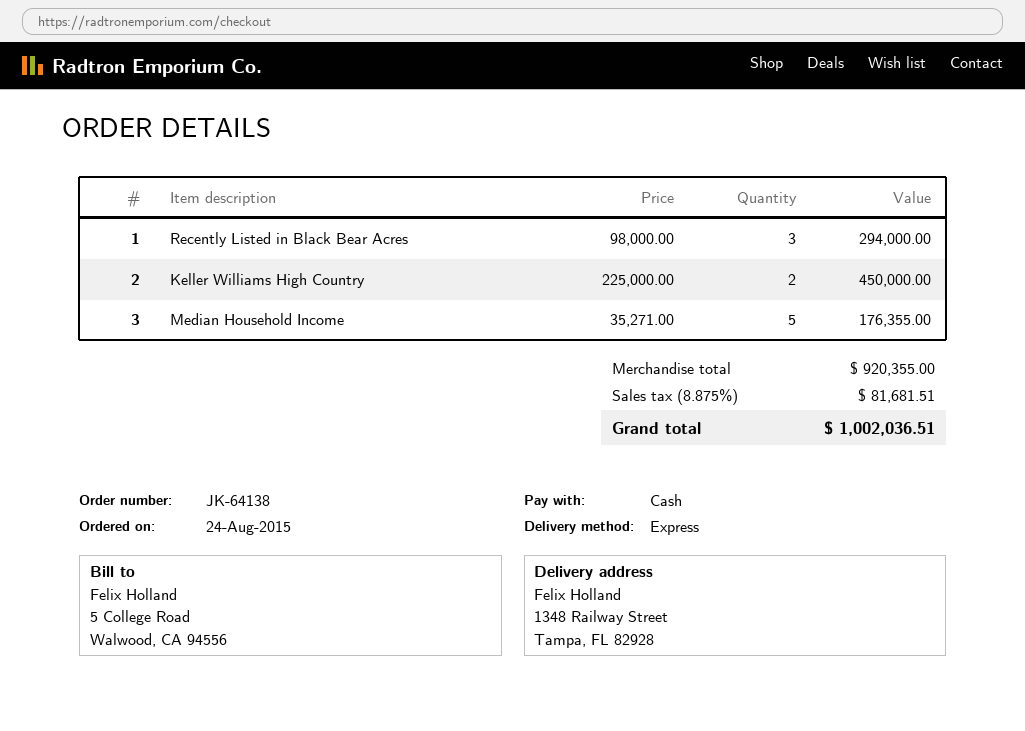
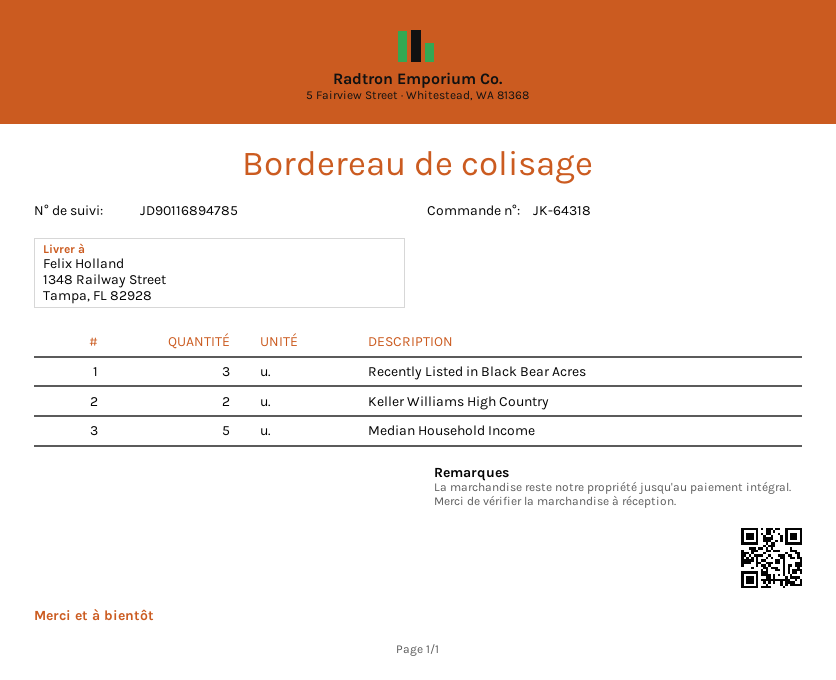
order number: JK-64138 -> JK-64318

